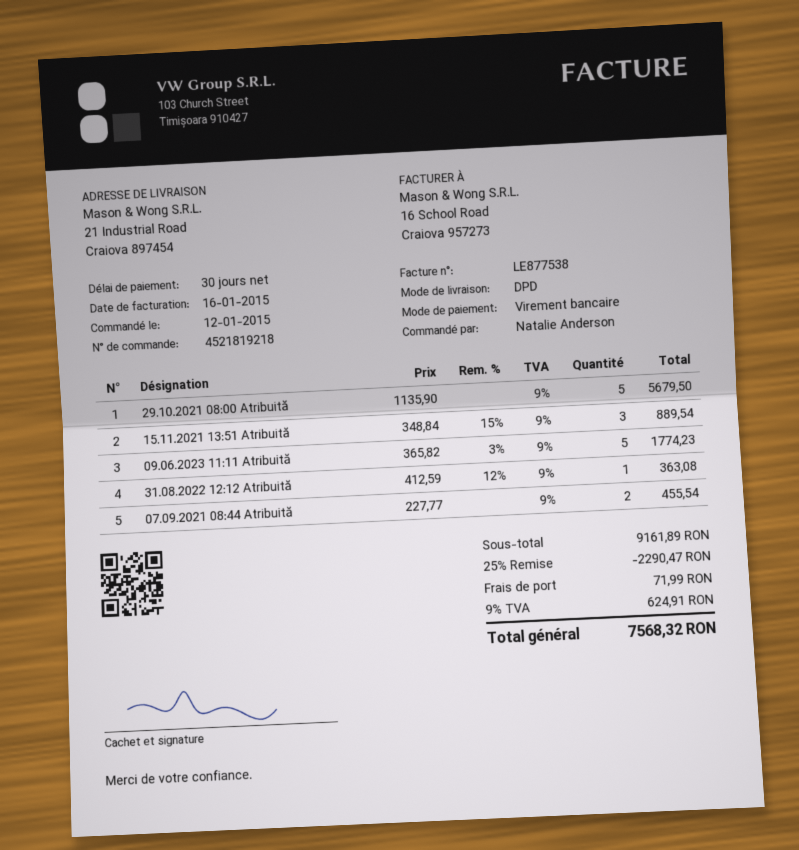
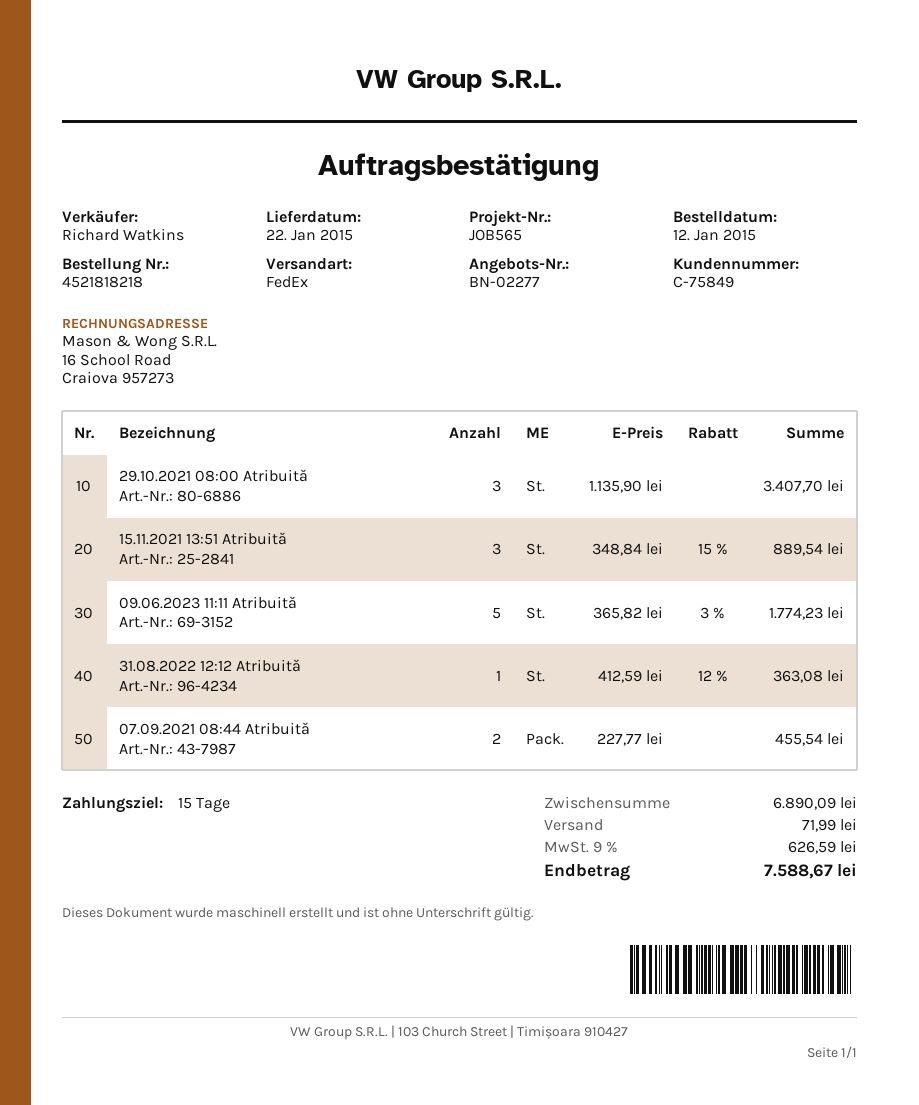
order number: 4521819218 -> 4521818218
payment terms: 30 days -> 15 days
shipping method: DPD -> FedEx
29.10.2021 08:00 Atribuită: 5 x 1135.90 = 5679.50 -> 3 x 1135.90 = 3407.70
subtotal: 9161.89 -> 6890.09
discount: 25% = 2290.47 -> none
tax: 9% = 624.91 -> 9% = 626.59
total: 7568.32 -> 7588.67

